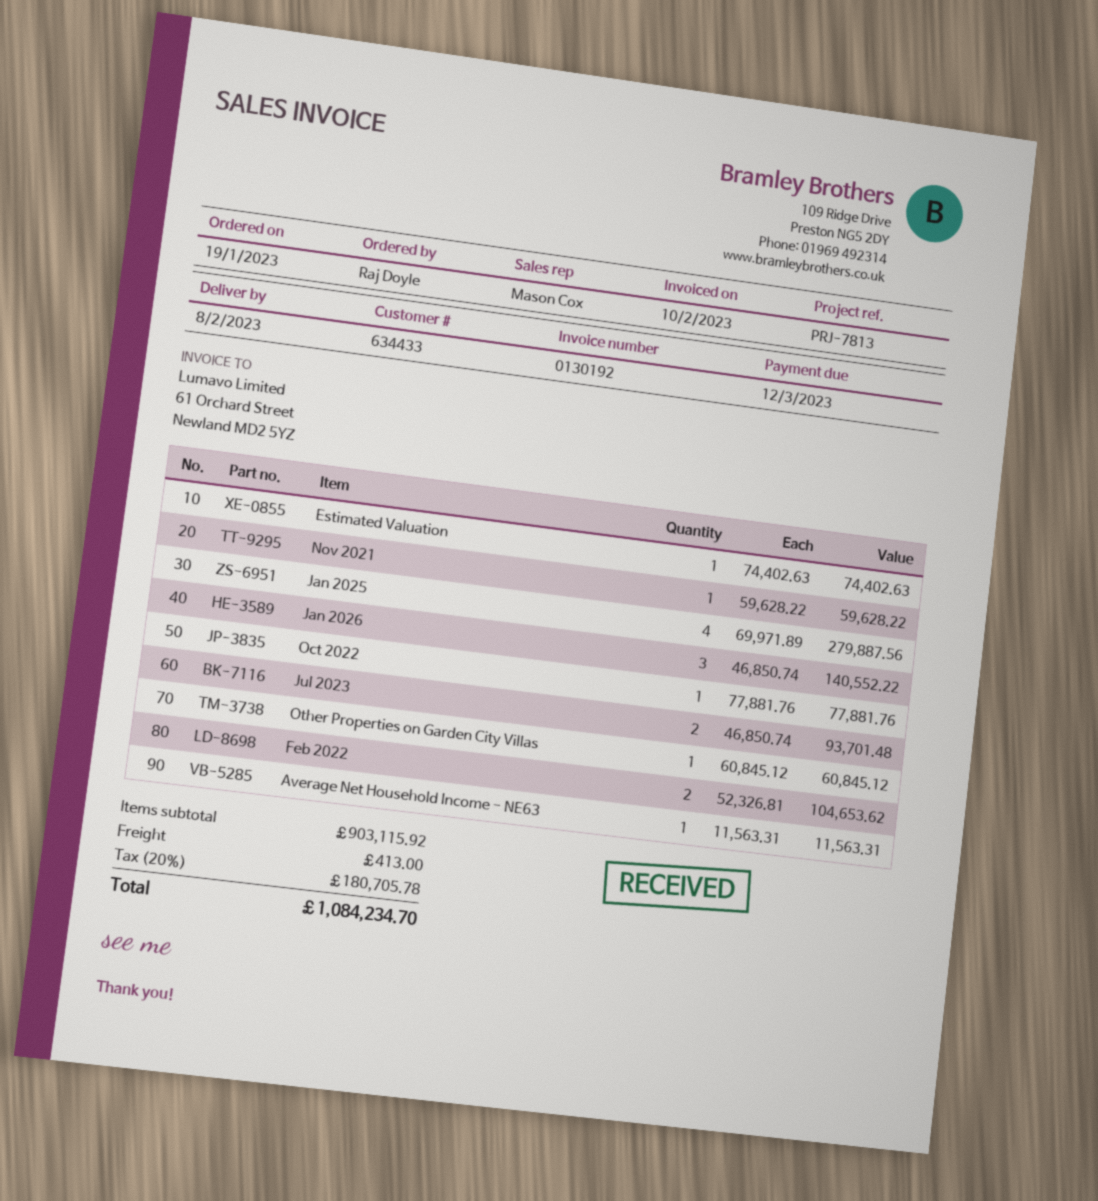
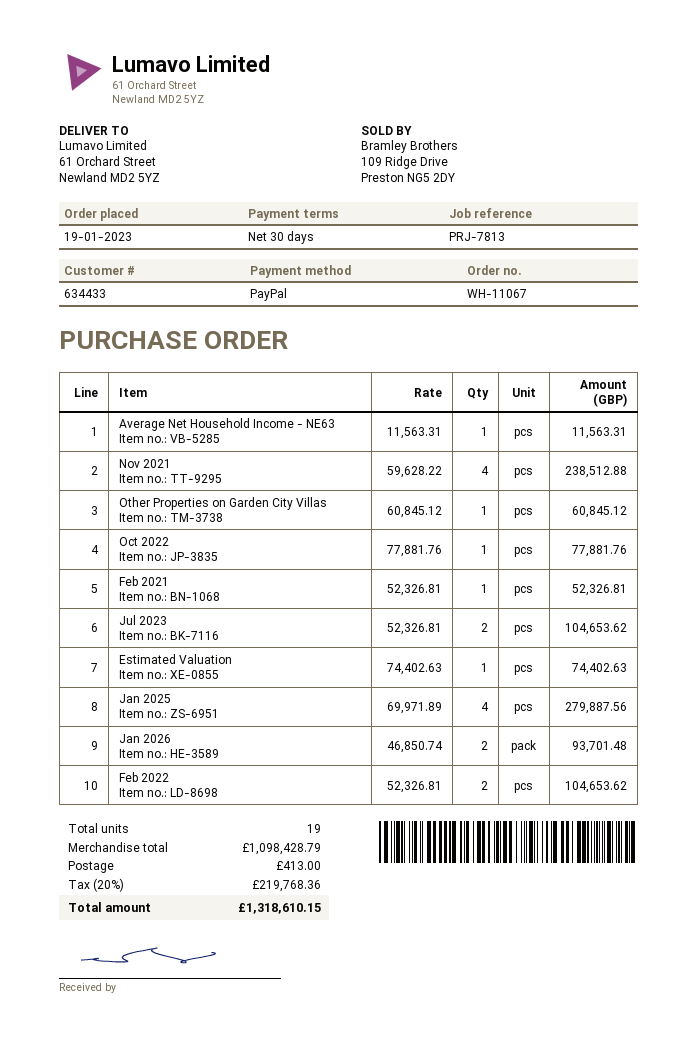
Nov 2021: 1 x 59628.22 = 59628.22 -> 4 x 59628.22 = 238512.88
Jan 2026: 3 x 46850.74 = 140552.22 -> 2 x 46850.74 = 93701.48
Jul 2023: 2 x 46850.74 = 93701.48 -> 2 x 52326.81 = 104653.62
Feb 2021: none -> 1 x 52326.81 = 52326.81
subtotal: 903115.92 -> 1098428.79
tax: 20% = 180705.78 -> 20% = 219768.36
total: 1084234.70 -> 1318610.15

